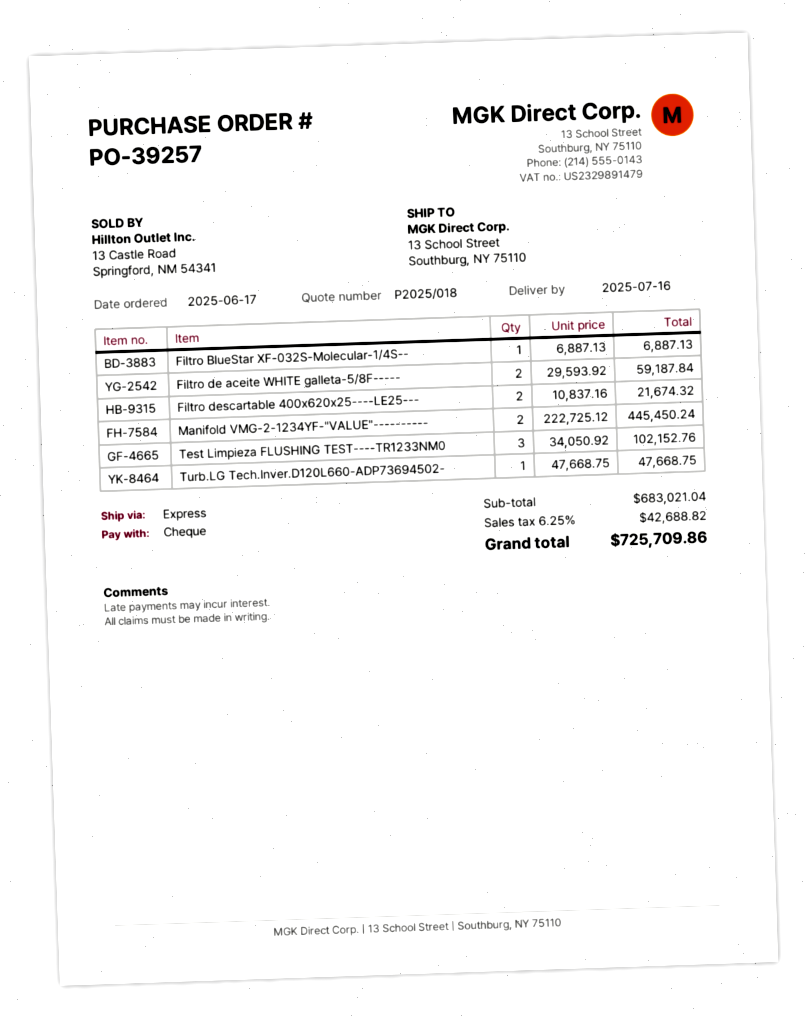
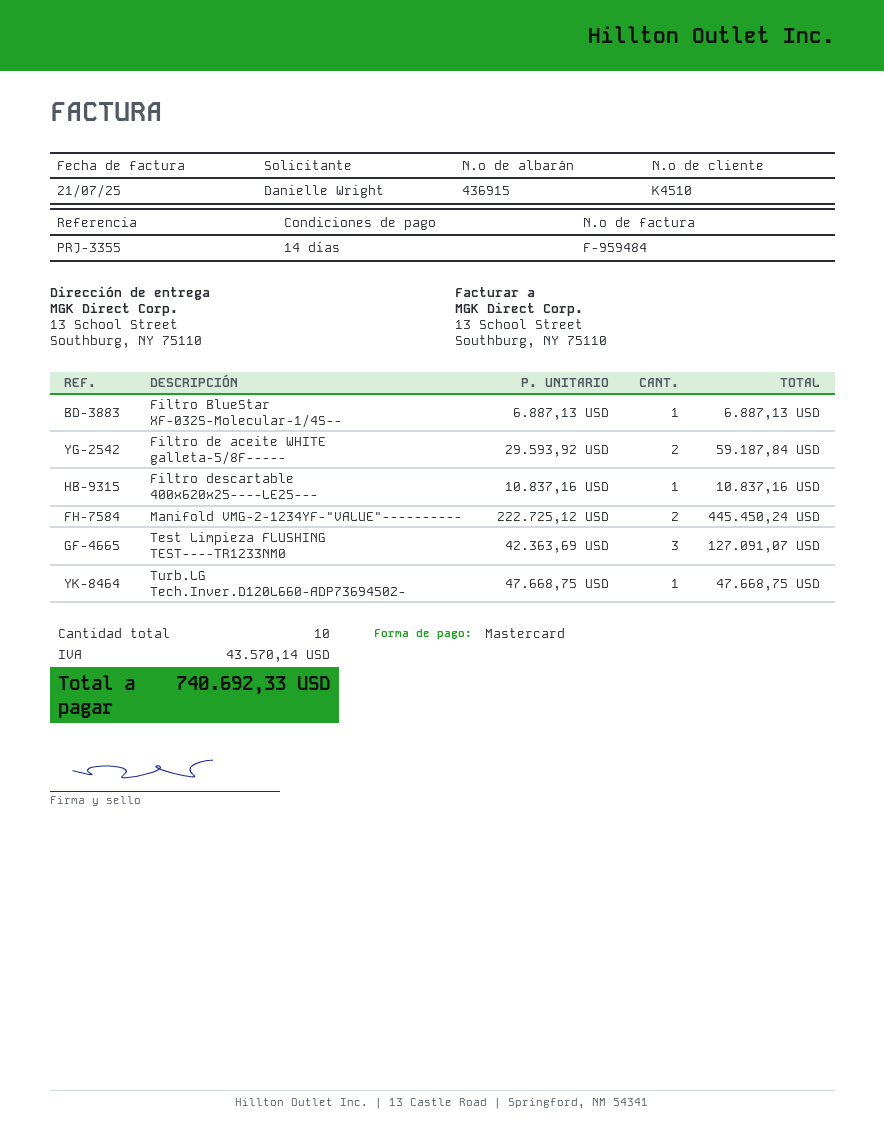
payment method: cheque -> Mastercard
Filtro descartable 400x620x25----LE25---: 2 x 10837.16 = 21674.32 -> 1 x 10837.16 = 10837.16
Test Limpieza FLUSHING TEST----TR1233NM0: 3 x 34050.92 = 102152.76 -> 3 x 42363.69 = 127091.07
tax: 42688.82 -> 43570.14
total: 725709.86 -> 740692.33

